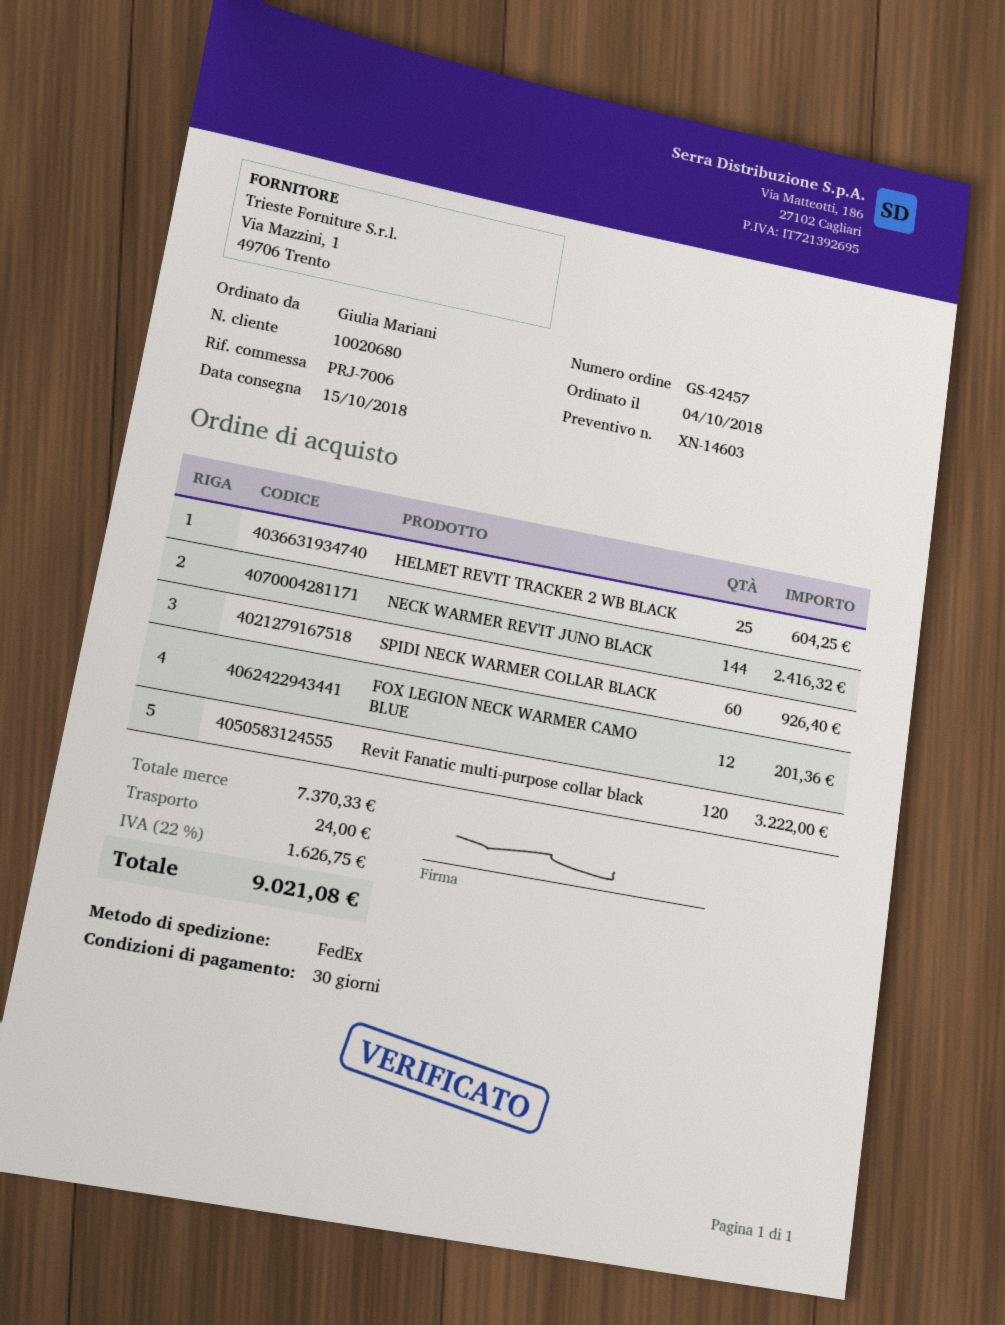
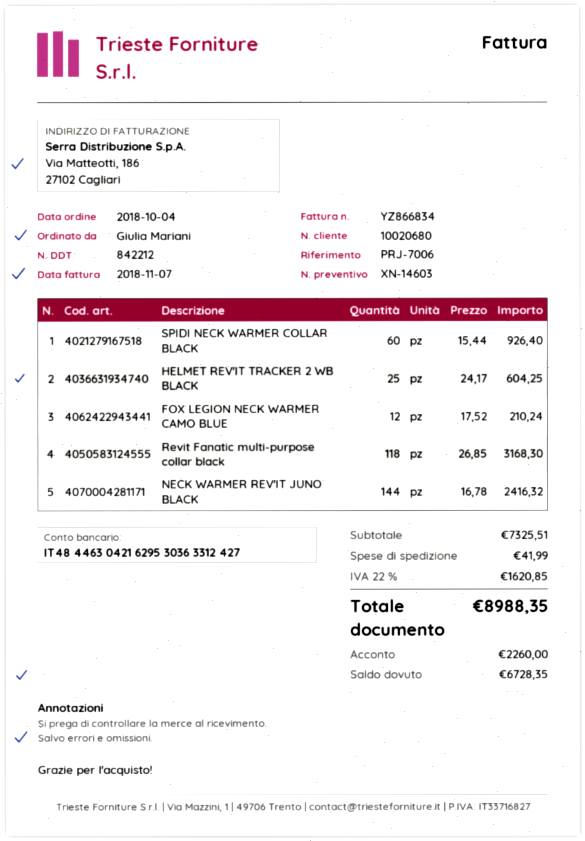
FOX LEGION NECK WARMER CAMO BLUE: 12 for 201.36 -> 12 for 210.24
Revit Fanatic multi-purpose collar black: 120 for 3222.00 -> 118 for 3168.30
subtotal: 7370.33 -> 7325.51
shipping: 24.00 -> 41.99
tax: 22% = 1626.75 -> 22% = 1620.85
total: 9021.08 -> 8988.35

